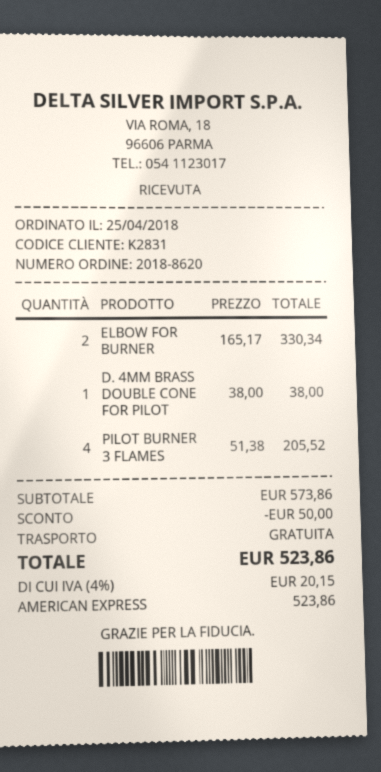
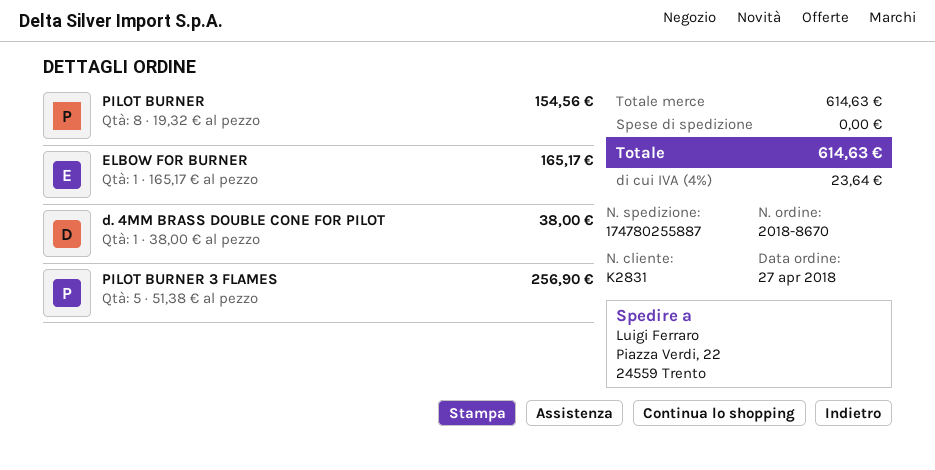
order number: 2018-8620 -> 2018-8670
order date: 2018-04-25 -> 2018-04-27
ELBOW FOR BURNER: 2 x 165.17 = 330.34 -> 1 x 165.17 = 165.17
PILOT BURNER 3 FLAMES: 4 x 51.38 = 205.52 -> 5 x 51.38 = 256.90
PILOT BURNER: none -> 8 x 19.32 = 154.56
subtotal: 573.86 -> 614.63
discount: 50.00 -> none
tax: 4% = 20.15 -> 4% = 23.64
total: 523.86 -> 614.63

